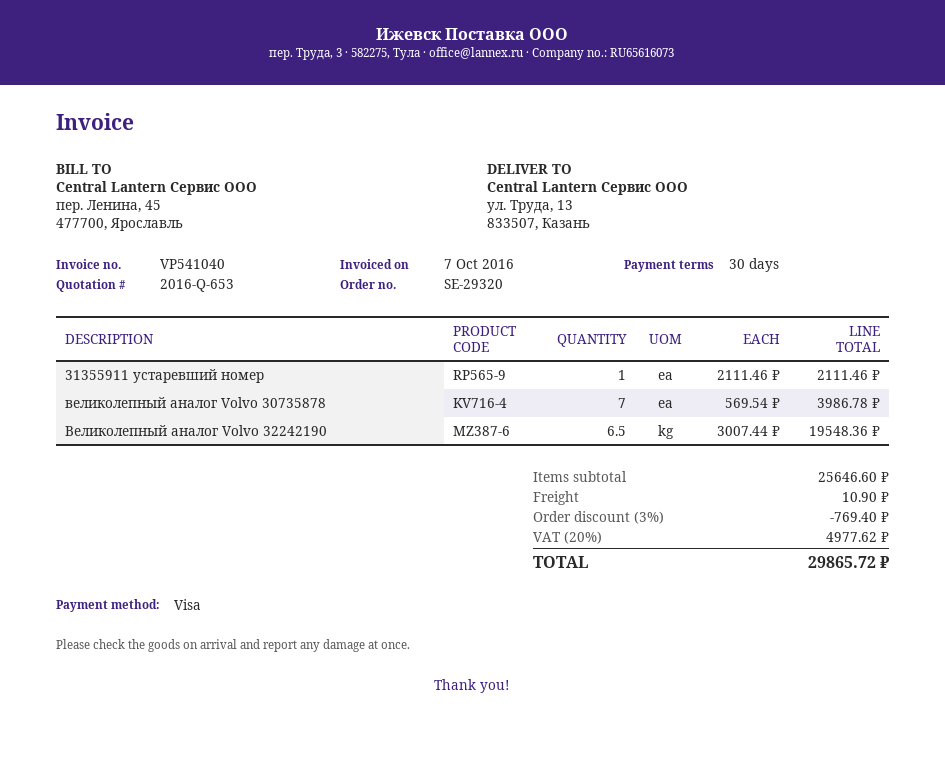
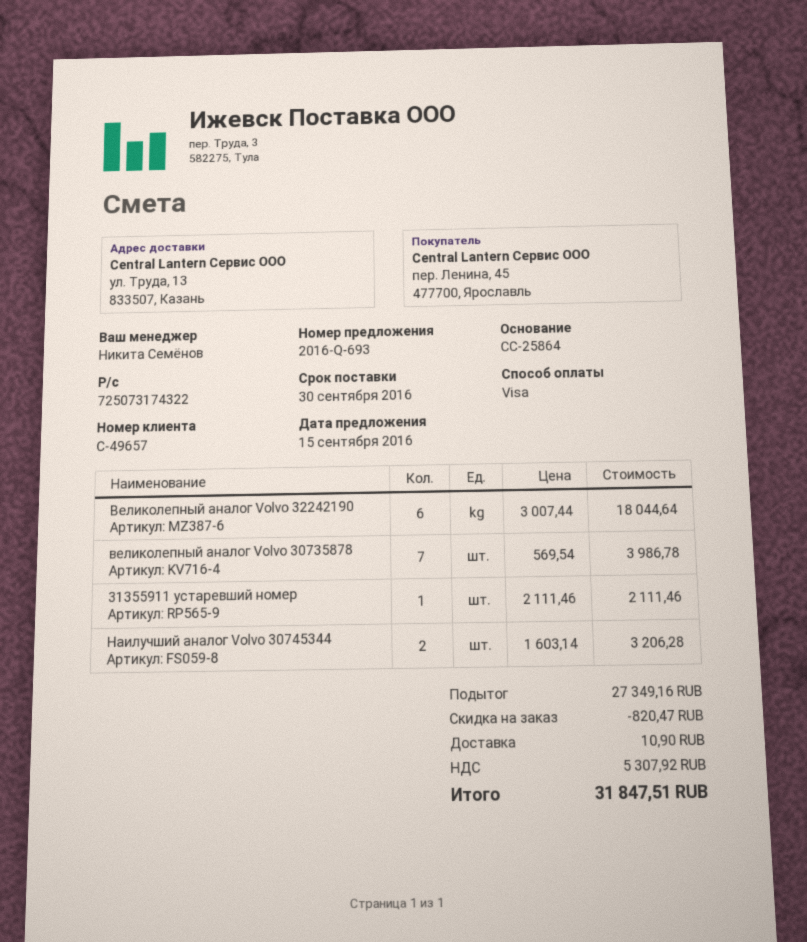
quote number: 2016-Q-653 -> 2016-Q-693
Великолепный аналог Volvo 32242190: 6.5 x 3007.44 = 19548.36 -> 6 x 3007.44 = 18044.64
Наилучший аналог Volvo 30745344: none -> 2 x 1603.14 = 3206.28
subtotal: 25646.60 -> 27349.16
discount: 769.40 -> 820.47
tax: 4977.62 -> 5307.92
total: 29865.72 -> 31847.51

